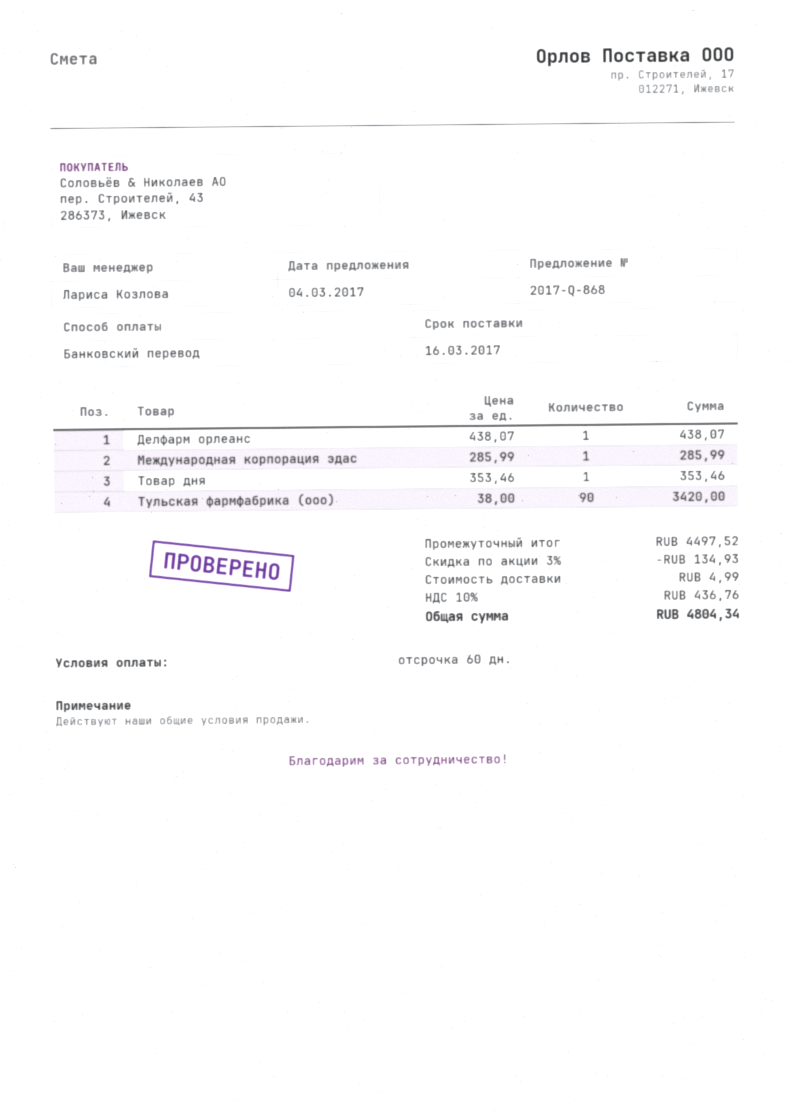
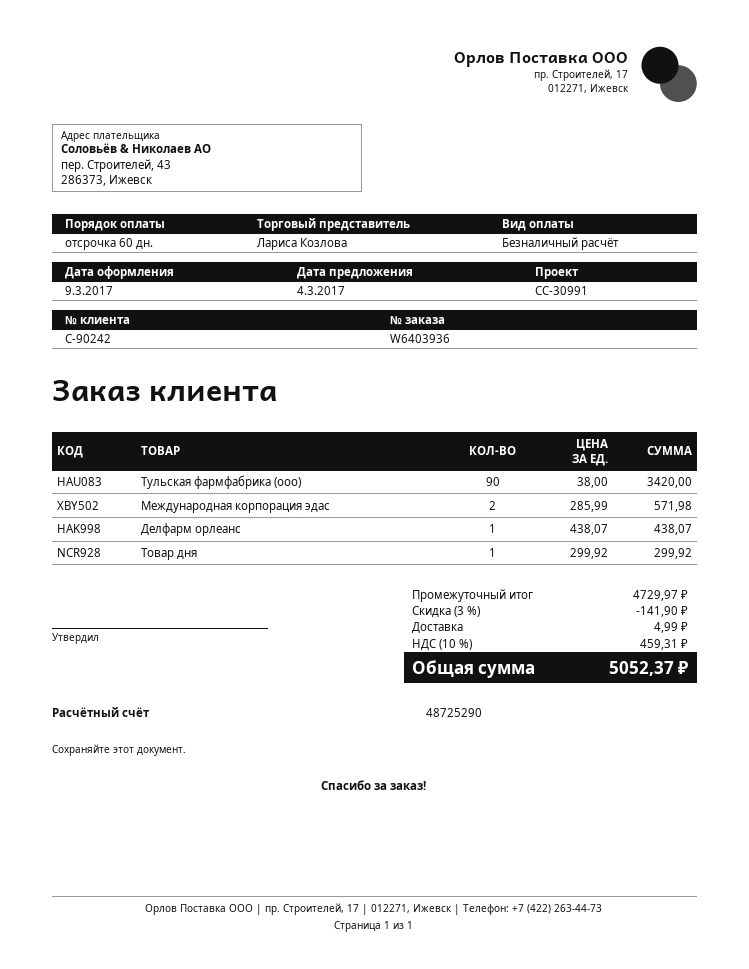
Международная корпорация эдас: 1 x 285.99 = 285.99 -> 2 x 285.99 = 571.98
Товар дня: 1 x 353.46 = 353.46 -> 1 x 299.92 = 299.92
subtotal: 4497.52 -> 4729.97
discount: 3% = 134.93 -> 3% = 141.90
tax: 10% = 436.76 -> 10% = 459.31
total: 4804.34 -> 5052.37

